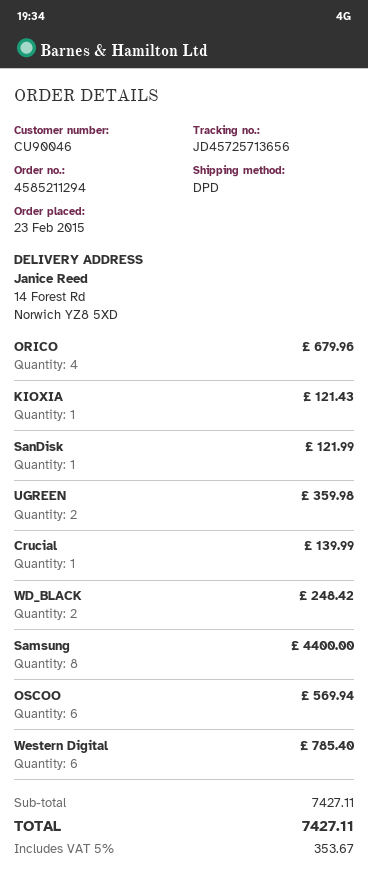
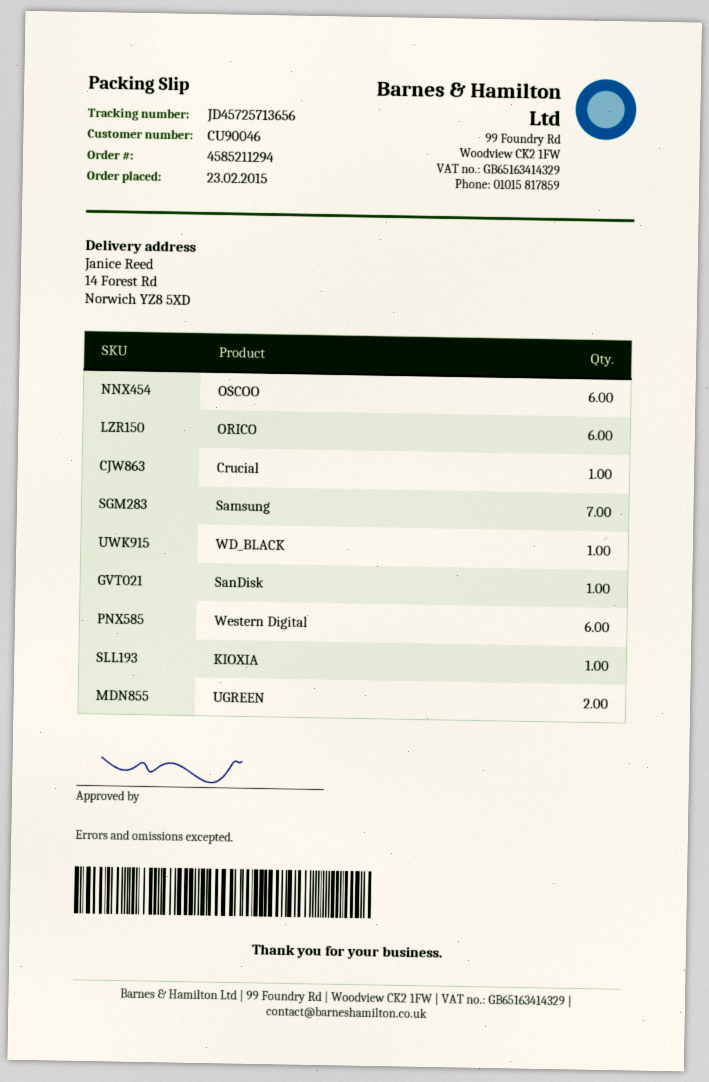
ORICO: 4 -> 6
WD_BLACK: 2 -> 1
Samsung: 8 -> 7

